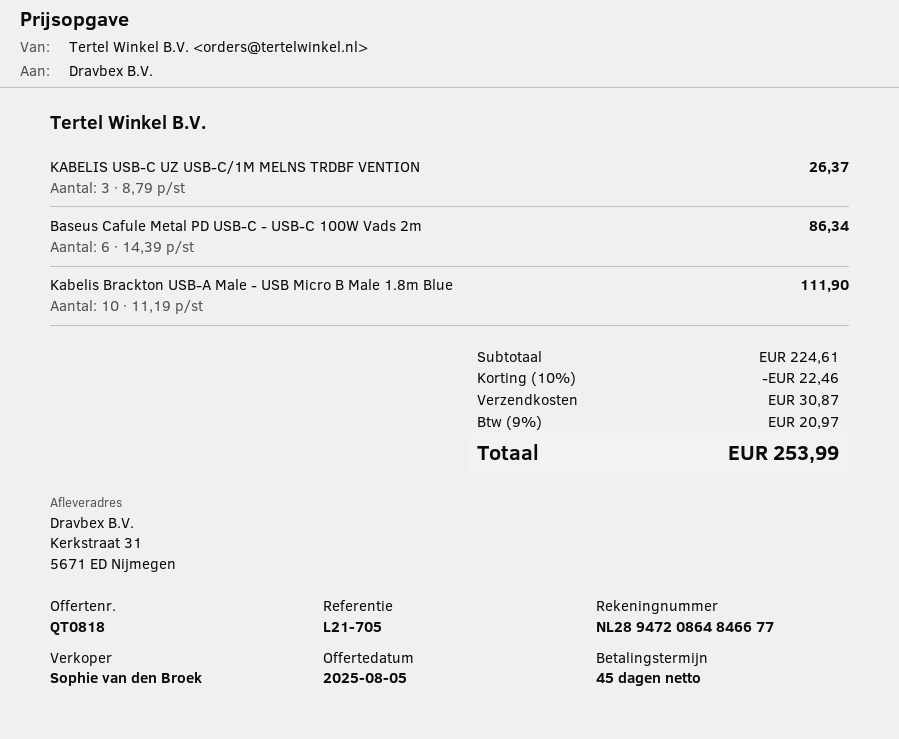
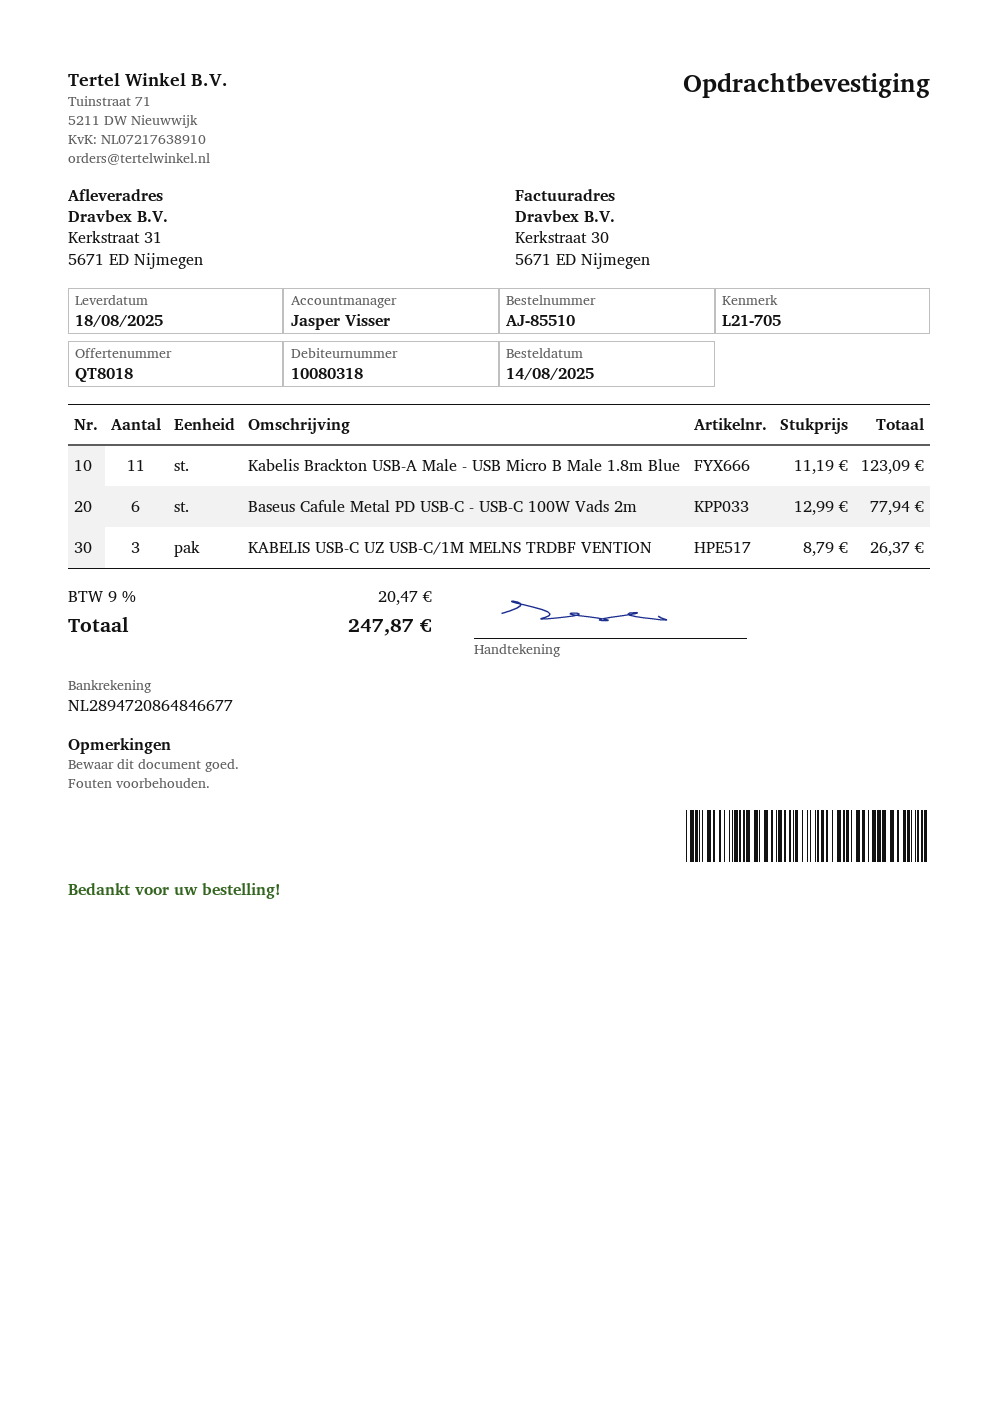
quote number: QT0818 -> QT8018
sales rep: Sophie van den Broek -> Jasper Visser
Baseus Cafule Metal PD USB-C - USB-C 100W Vads 2m: 6 x 14.39 = 86.34 -> 6 x 12.99 = 77.94
Kabelis Brackton USB-A Male - USB Micro B Male 1.8m Blue: 10 x 11.19 = 111.90 -> 11 x 11.19 = 123.09
discount: 10% = 22.46 -> none
shipping: 30.87 -> none
tax: 9% = 20.97 -> 9% = 20.47
total: 253.99 -> 247.87

